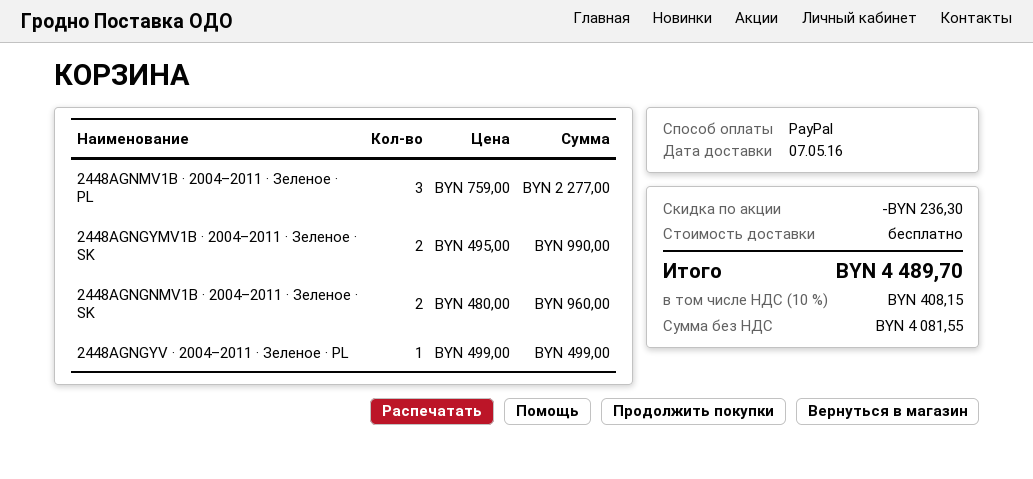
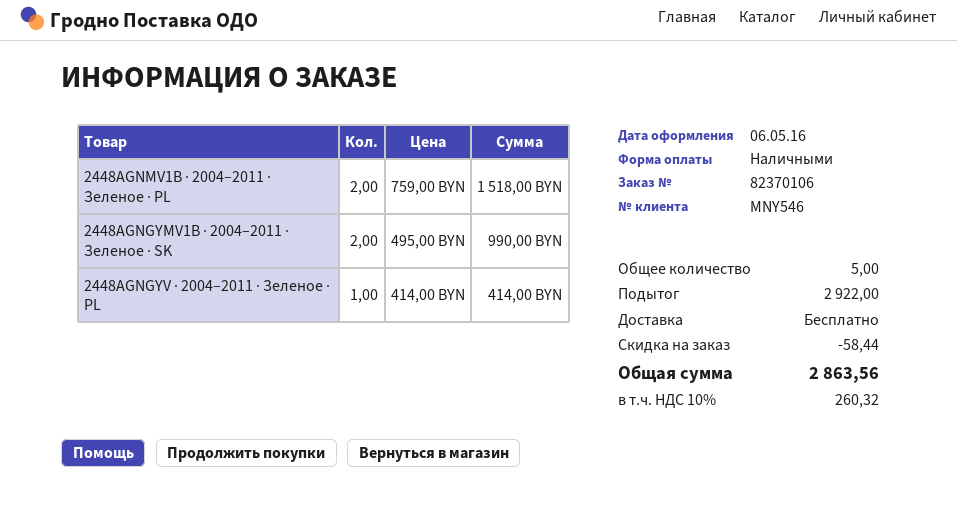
payment method: PayPal -> cash
2448AGNMV1B · 2004–2011 · Зеленое · PL: 3 x 759.00 = 2277.00 -> 2 x 759.00 = 1518.00
2448AGNGNMV1B · 2004–2011 · Зеленое · SK: 2 x 480.00 = 960.00 -> none
2448AGNGYV · 2004–2011 · Зеленое · PL: 1 x 499.00 = 499.00 -> 1 x 414.00 = 414.00
discount: 236.30 -> 58.44
tax: 10% = 408.15 -> 10% = 260.32
total: 4489.70 -> 2863.56

